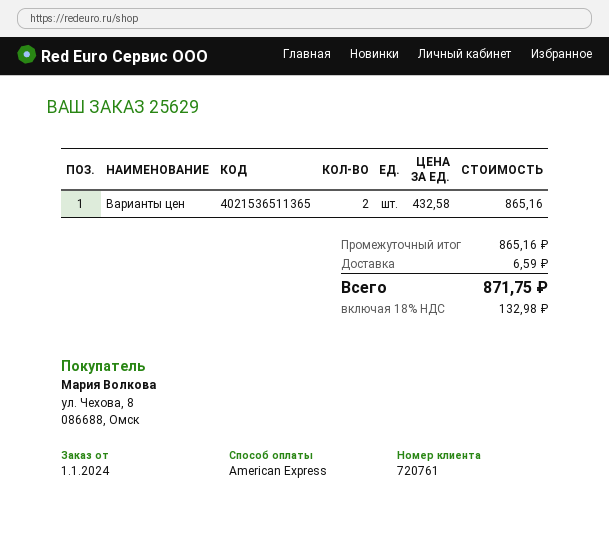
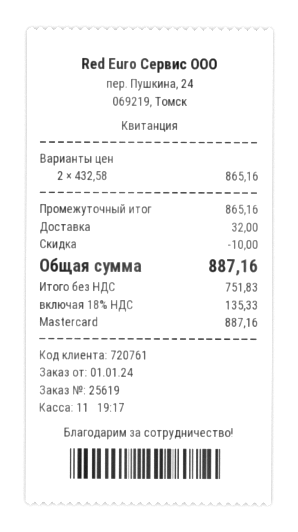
order number: 25629 -> 25619
payment method: American Express -> Mastercard
discount: none -> 10.00
shipping: 6.59 -> 32.00
tax: 18% = 132.98 -> 18% = 135.33
total: 871.75 -> 887.16

